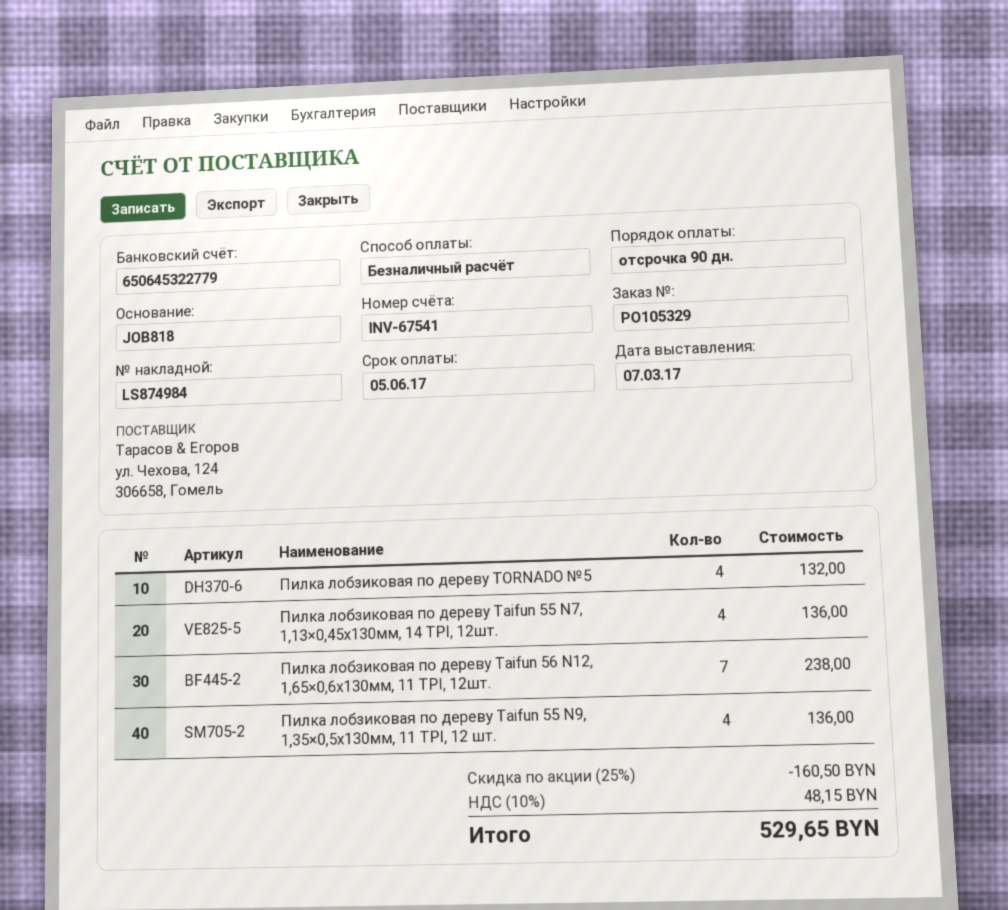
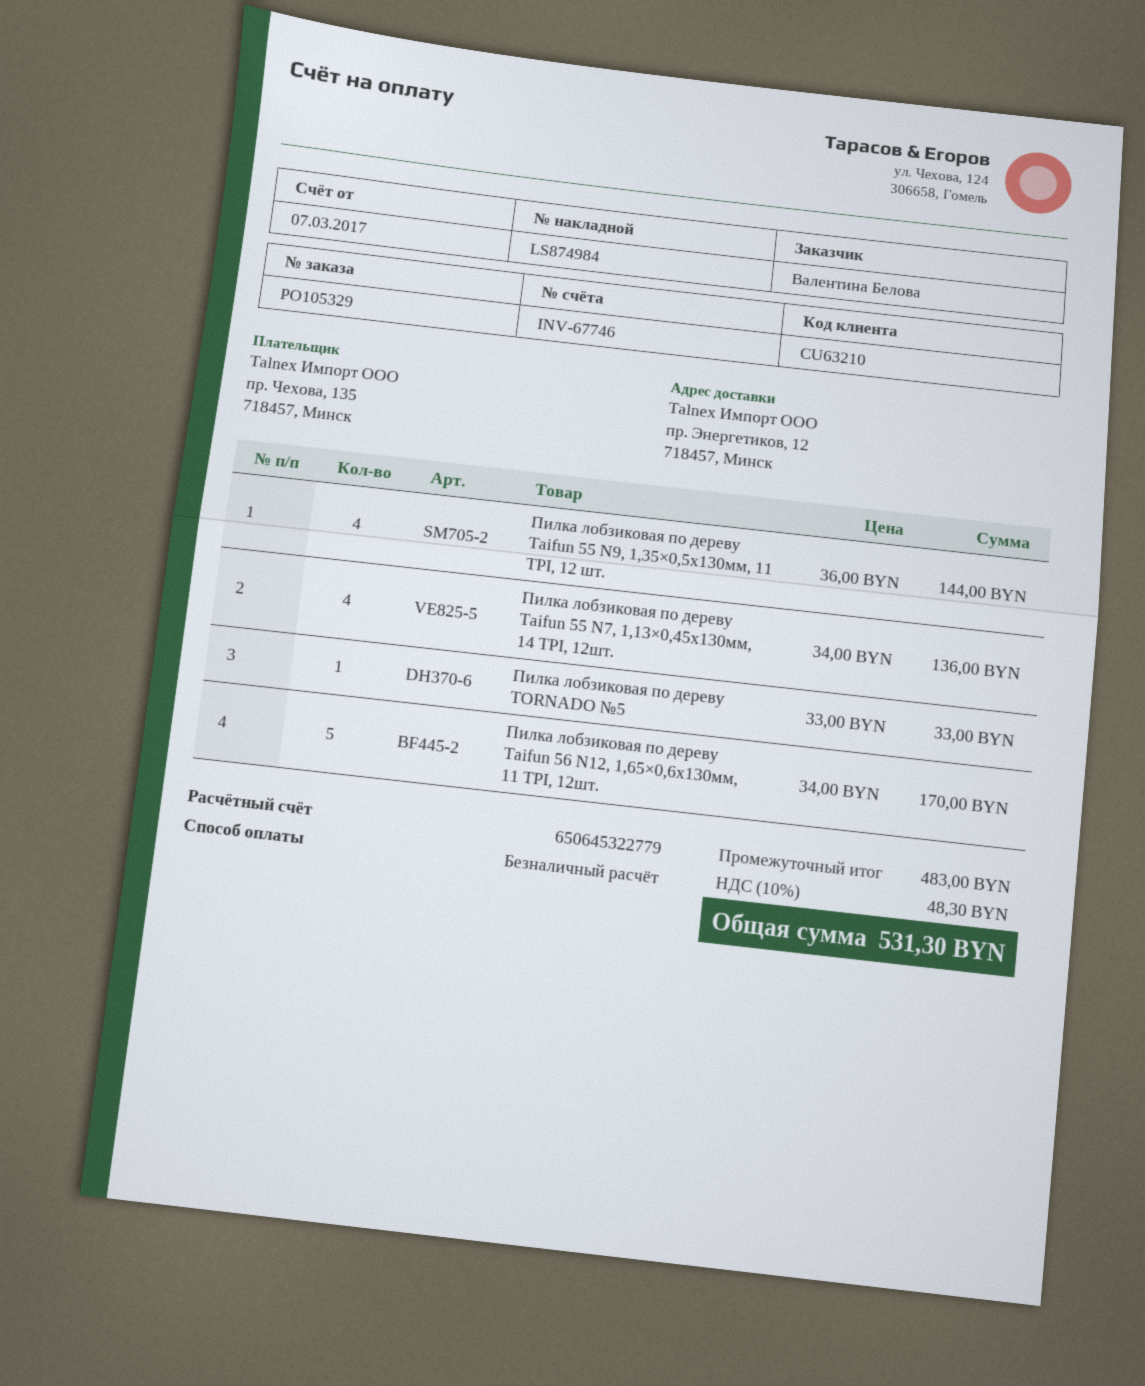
invoice number: INV-67541 -> INV-67746
Пилка лобзиковая по дереву TORNADO №5: 4 for 132.00 -> 1 for 33.00
Пилка лобзиковая по дереву Taifun 56 N12, 1,65×0,6х130мм, 11 TPI, 12шт.: 7 for 238.00 -> 5 for 170.00
Пилка лобзиковая по дереву Taifun 55 N9, 1,35×0,5х130мм, 11 TPI, 12 шт.: 4 for 136.00 -> 4 for 144.00
discount: 25% = 160.50 -> none
tax: 10% = 48.15 -> 10% = 48.30
total: 529.65 -> 531.30

